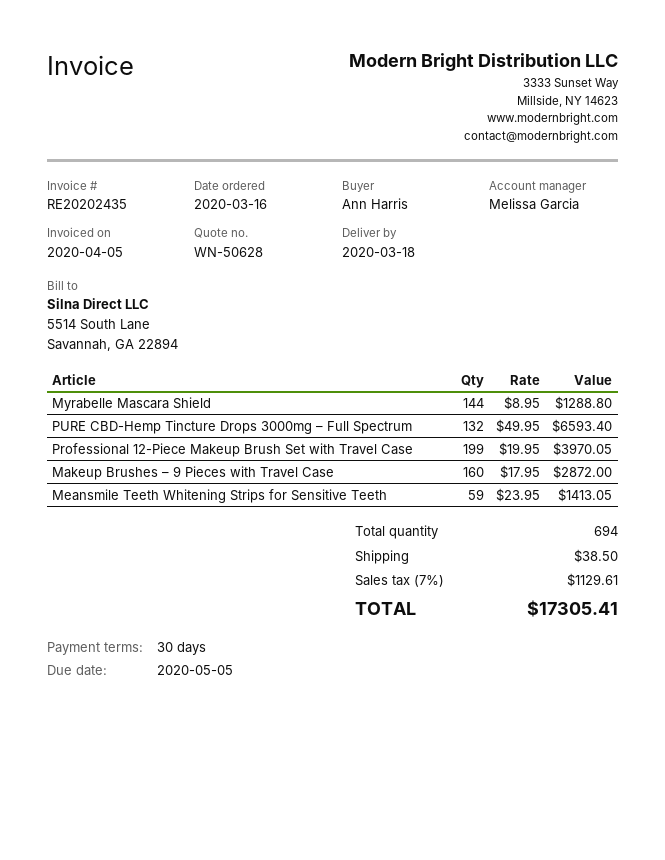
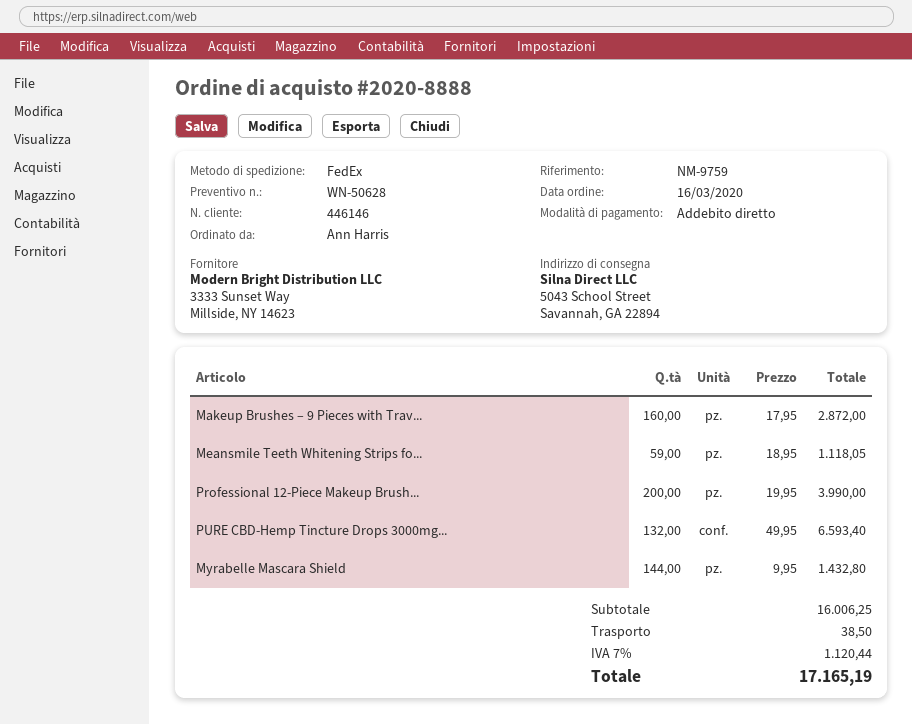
Myrabelle Mascara Shield: 144 x 8.95 = 1288.80 -> 144 x 9.95 = 1432.80
Professional 12-Piece Makeup Brush Set with Travel Case: 199 x 19.95 = 3970.05 -> 200 x 19.95 = 3990.00
Meansmile Teeth Whitening Strips for Sensitive Teeth: 59 x 23.95 = 1413.05 -> 59 x 18.95 = 1118.05
tax: 7% = 1129.61 -> 7% = 1120.44
total: 17305.41 -> 17165.19

